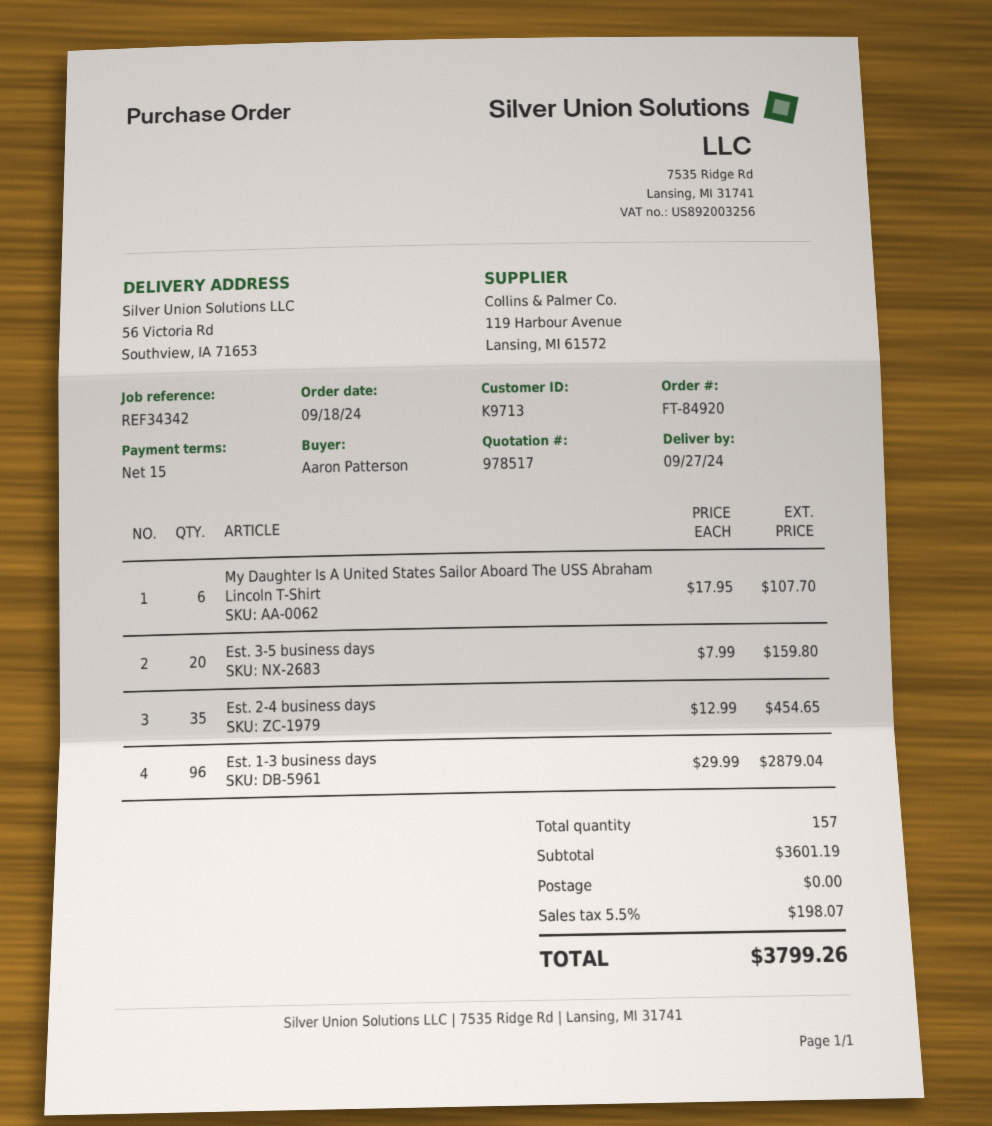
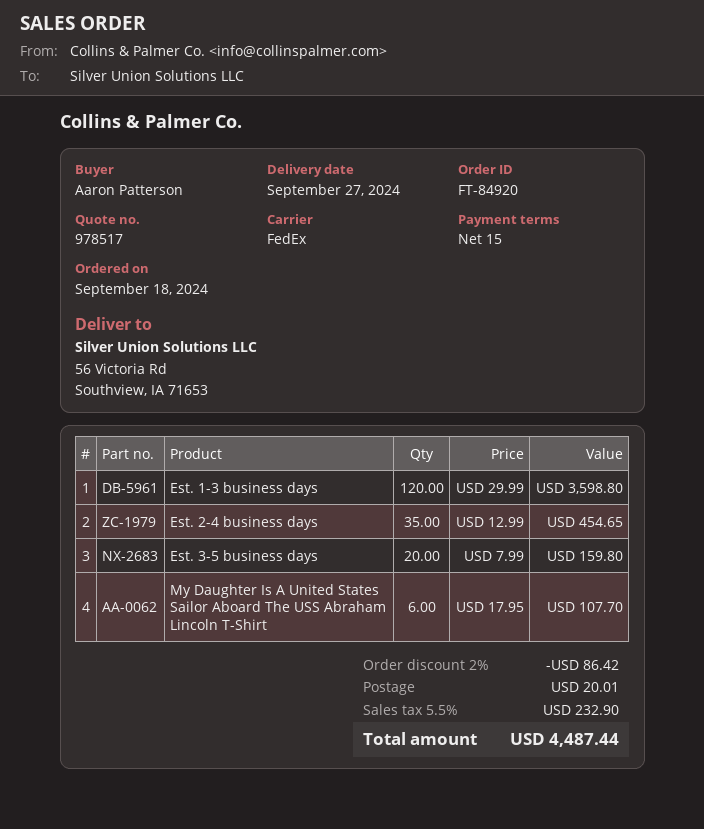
Est. 1-3 business days: 96 x 29.99 = 2879.04 -> 120 x 29.99 = 3598.80
discount: none -> 2% = 86.42
shipping: 0.00 -> 20.01
tax: 5.5% = 198.07 -> 5.5% = 232.90
total: 3799.26 -> 4487.44

